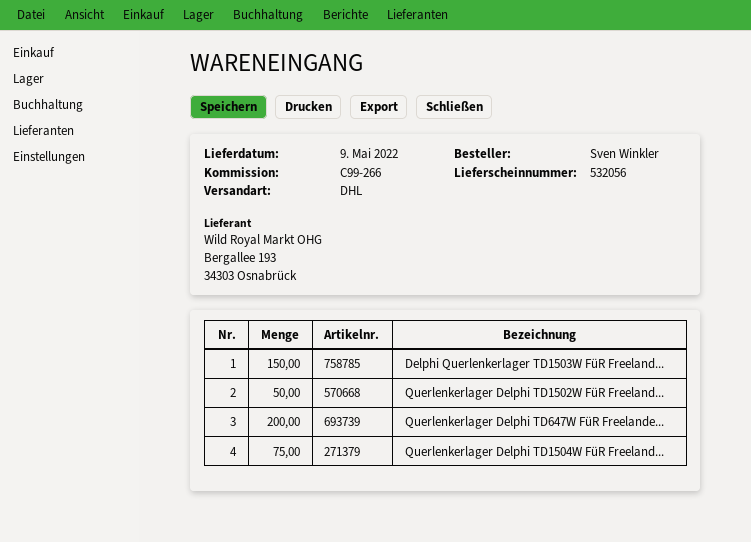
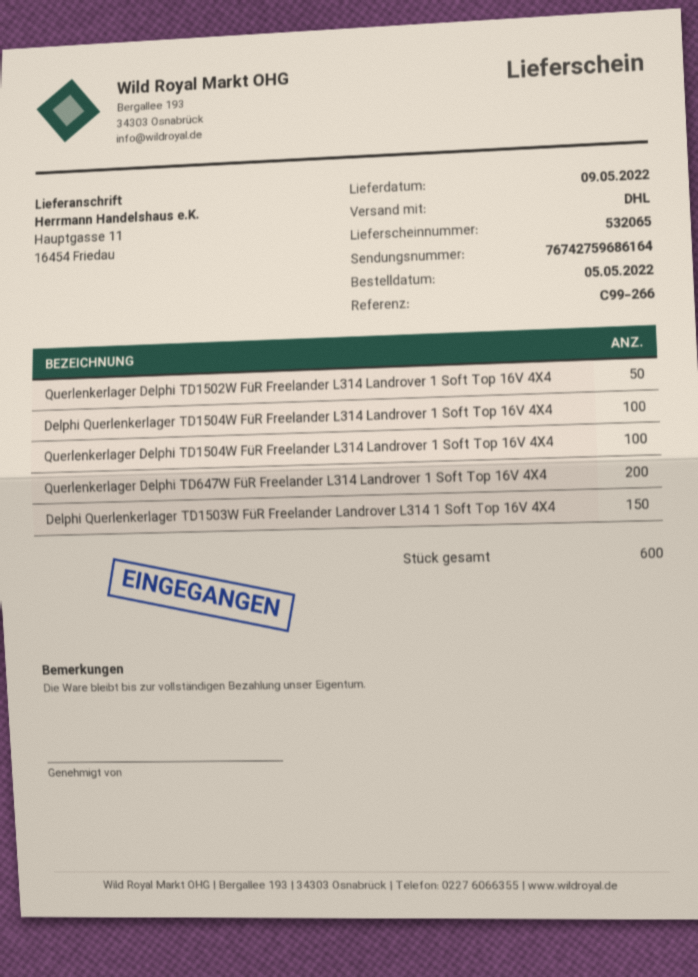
delivery note number: 532056 -> 532065
Querlenkerlager Delphi TD1504W FüR Freeland...: 75 -> 100
Delphi Querlenkerlager TD1504W FüR Freelander L314 Landrover 1 Soft Top 16V 4X4: none -> 100

